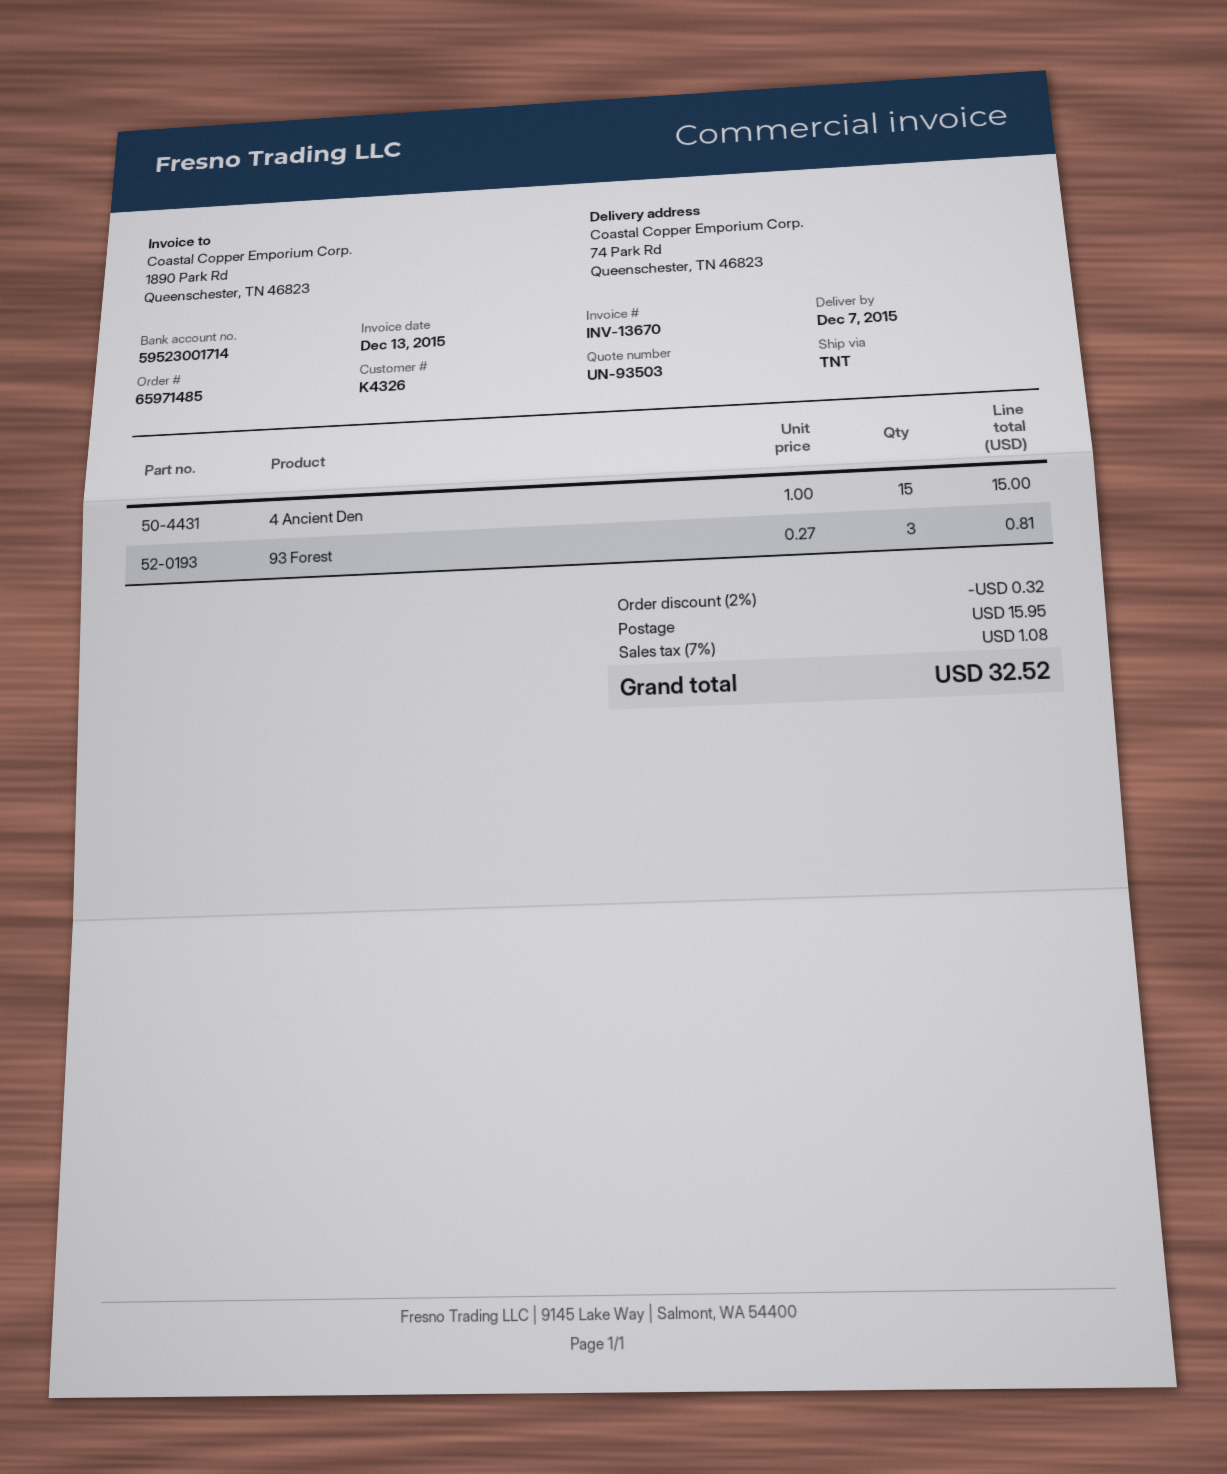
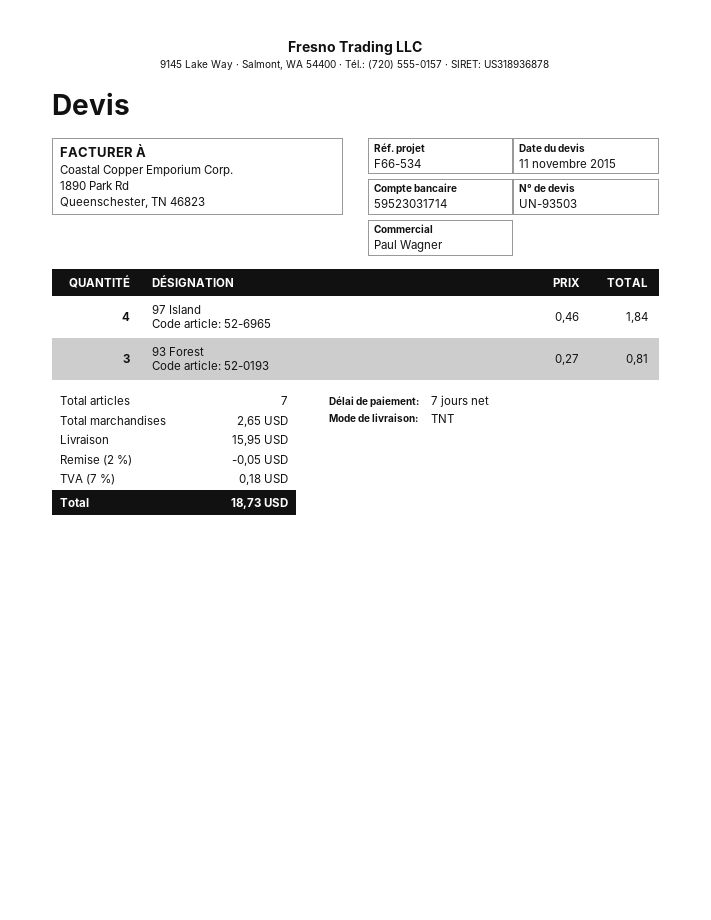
bank account: 59523001714 -> 59523031714
4 Ancient Den: 15 x 1.00 = 15.00 -> none
97 Island: none -> 4 x 0.46 = 1.84
discount: 2% = 0.32 -> 2% = 0.05
tax: 7% = 1.08 -> 7% = 0.18
total: 32.52 -> 18.73

